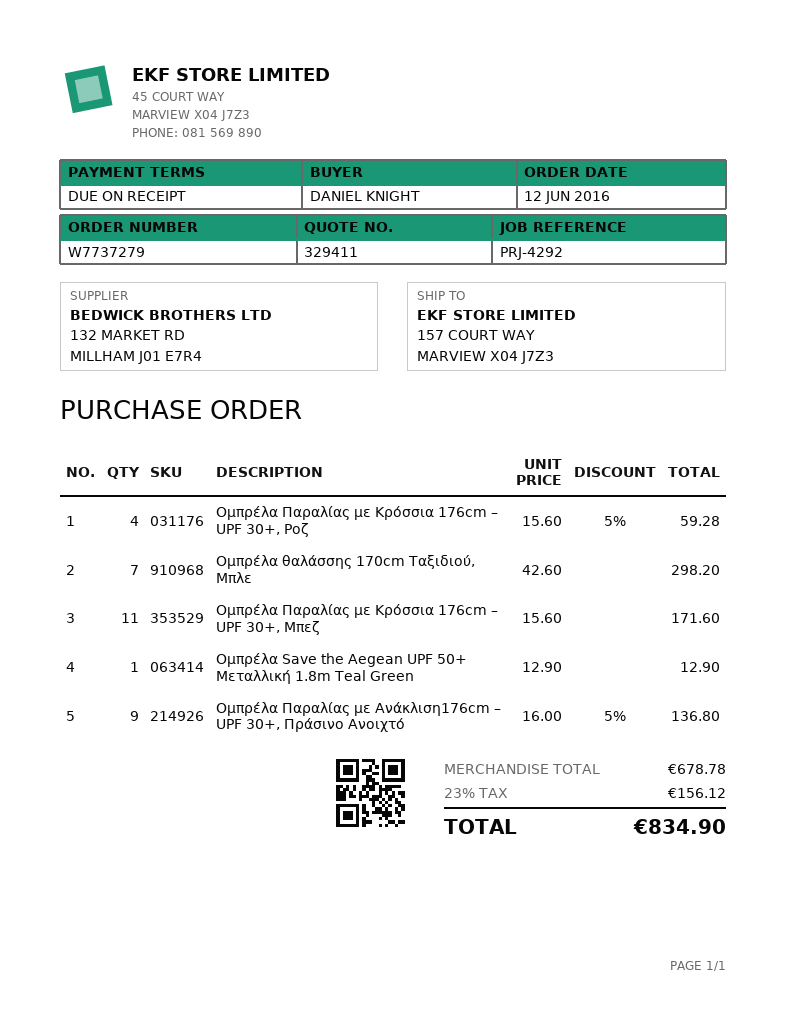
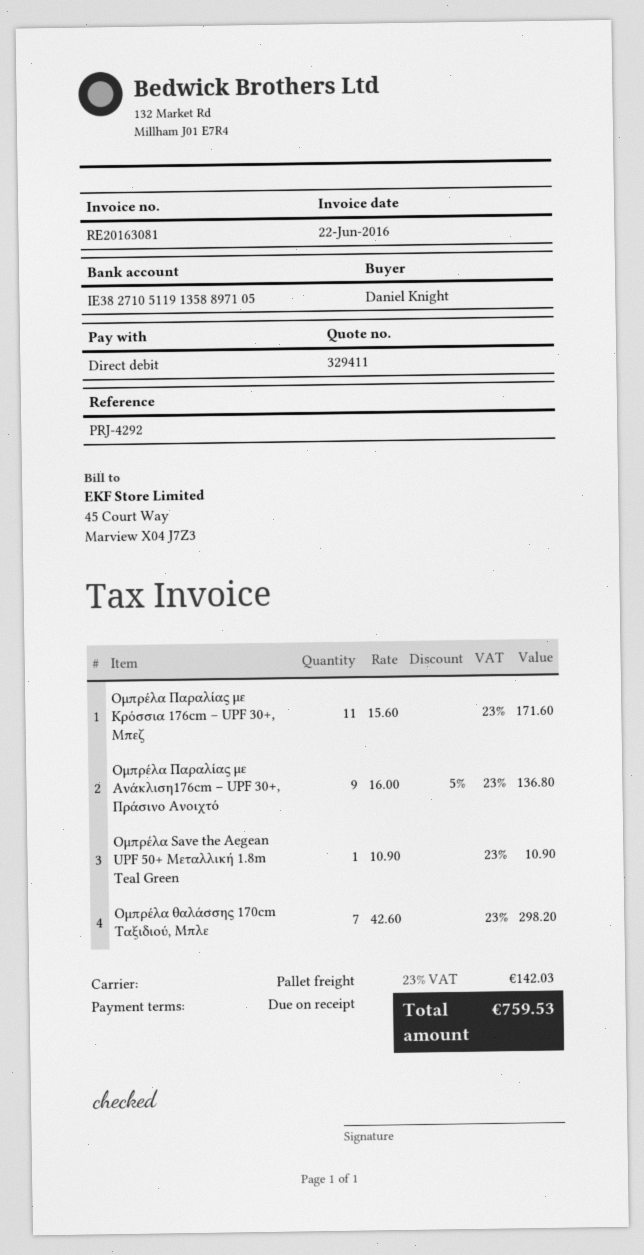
Ομπρέλα Παραλίας με Κρόσσια 176cm – UPF 30+, Ροζ: 4 x 15.60 - 5% = 59.28 -> none
Ομπρέλα Save the Aegean UPF 50+ Μεταλλική 1.8m Teal Green: 1 x 12.90 = 12.90 -> 1 x 10.90 = 10.90
tax: 23% = 156.12 -> 23% = 142.03
total: 834.90 -> 759.53

